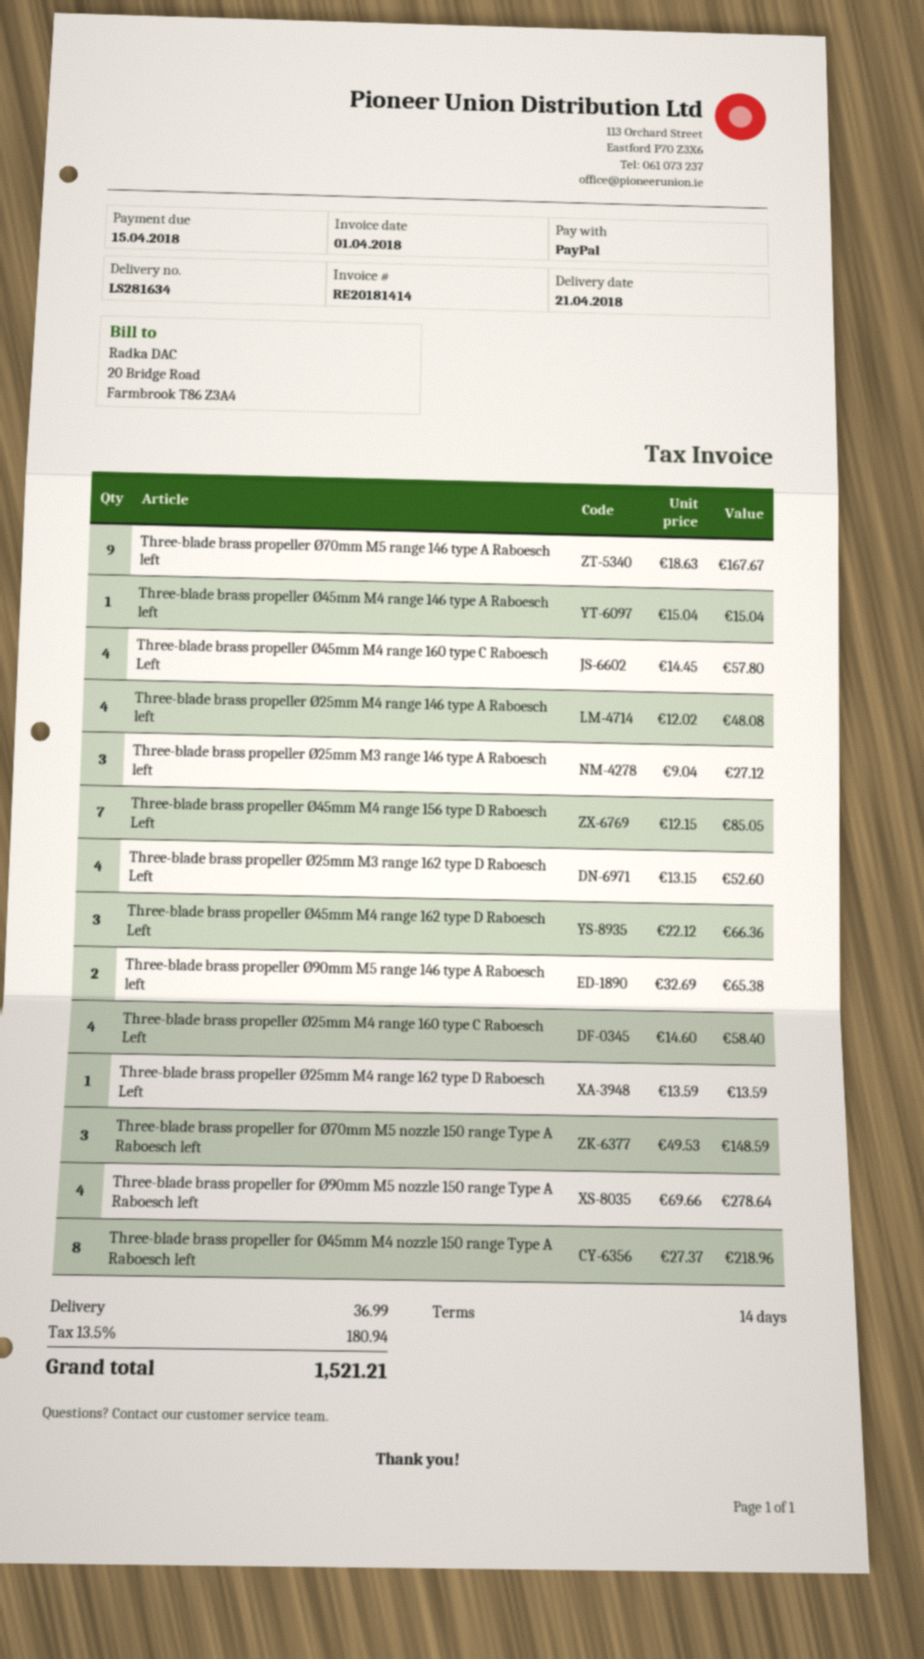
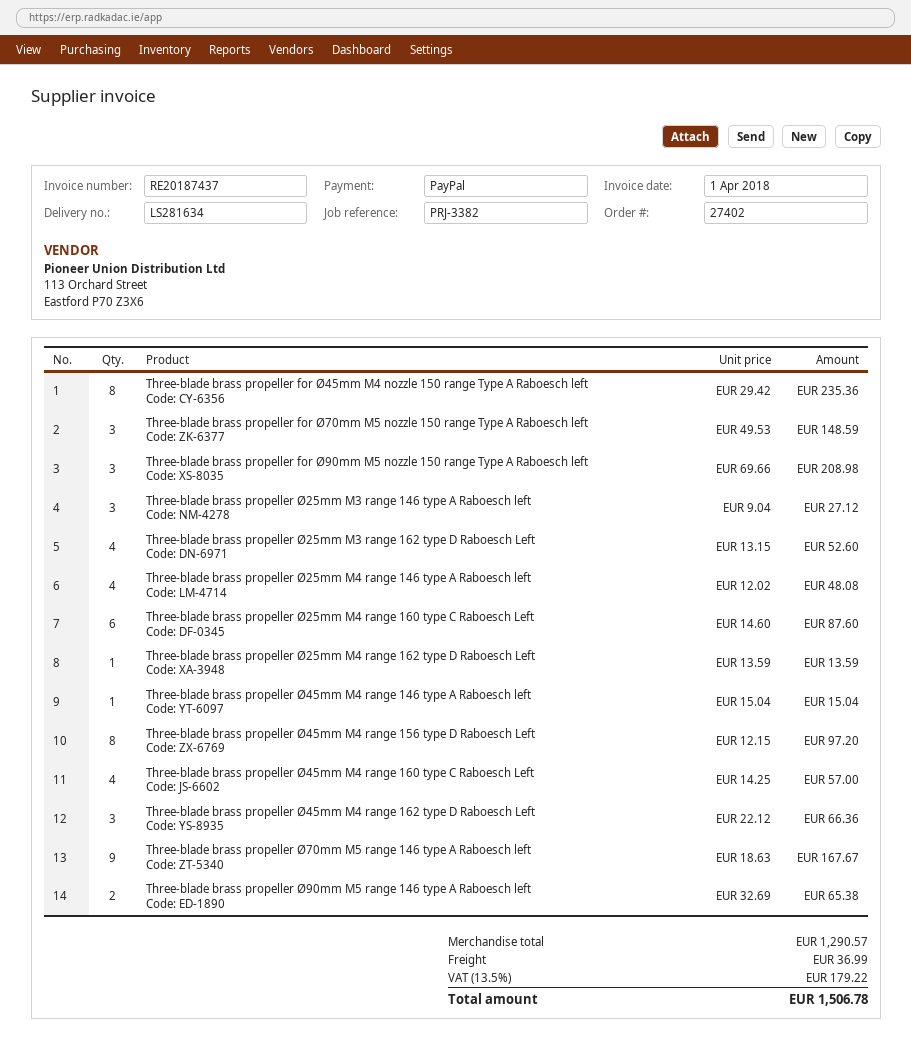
invoice number: RE20181414 -> RE20187437
Three-blade brass propeller Ø45mm M4 range 160 type C Raboesch Left: 4 x 14.45 = 57.80 -> 4 x 14.25 = 57.00
Three-blade brass propeller Ø45mm M4 range 156 type D Raboesch Left: 7 x 12.15 = 85.05 -> 8 x 12.15 = 97.20
Three-blade brass propeller Ø25mm M4 range 160 type C Raboesch Left: 4 x 14.60 = 58.40 -> 6 x 14.60 = 87.60
Three-blade brass propeller for Ø90mm M5 nozzle 150 range Type A Raboesch left: 4 x 69.66 = 278.64 -> 3 x 69.66 = 208.98
Three-blade brass propeller for Ø45mm M4 nozzle 150 range Type A Raboesch left: 8 x 27.37 = 218.96 -> 8 x 29.42 = 235.36
tax: 13.5% = 180.94 -> 13.5% = 179.22
total: 1521.21 -> 1506.78

